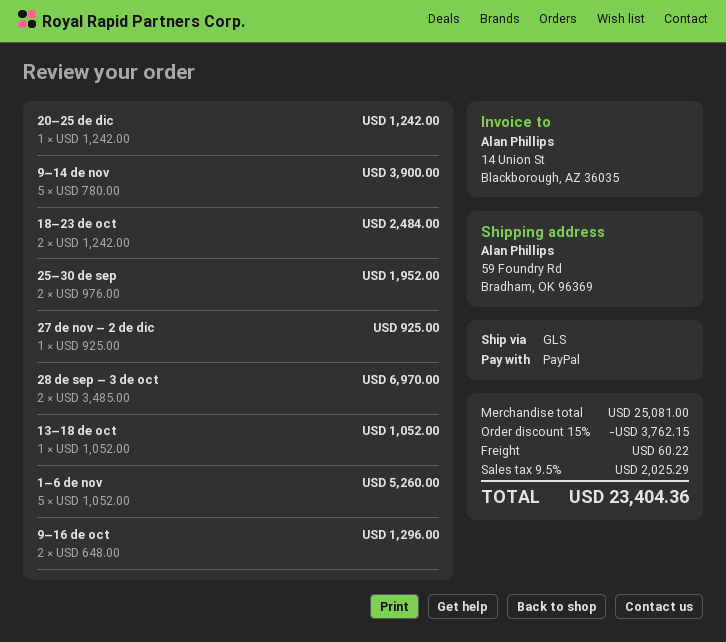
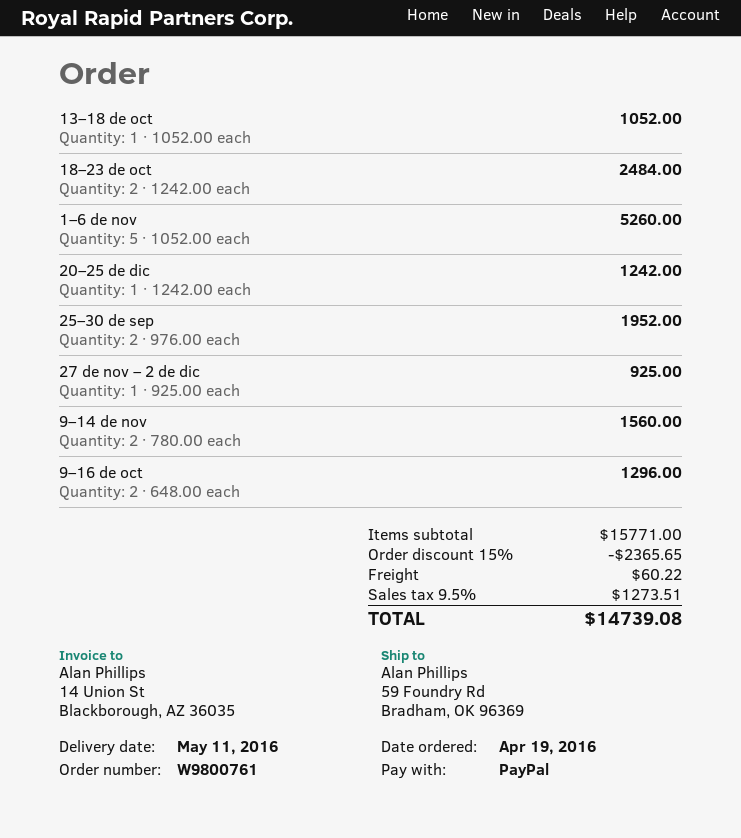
9–14 de nov: 5 x 780.00 = 3900.00 -> 2 x 780.00 = 1560.00
28 de sep – 3 de oct: 2 x 3485.00 = 6970.00 -> none
subtotal: 25081.00 -> 15771.00
discount: 15% = 3762.15 -> 15% = 2365.65
tax: 9.5% = 2025.29 -> 9.5% = 1273.51
total: 23404.36 -> 14739.08

